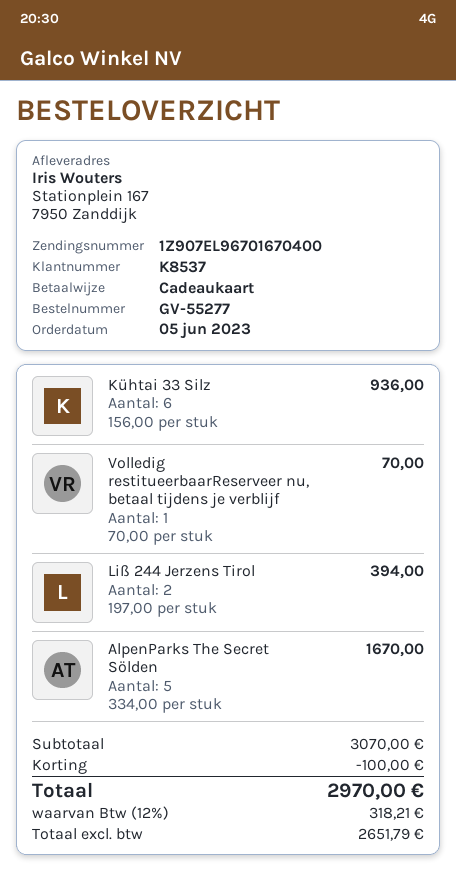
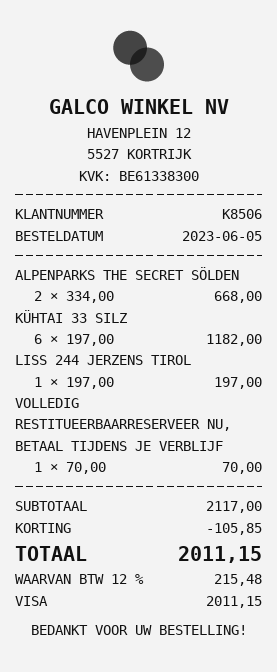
customer number: K8537 -> K8506
payment method: gift card -> Visa
Kühtai 33 Silz: 6 x 156.00 = 936.00 -> 6 x 197.00 = 1182.00
Liß 244 Jerzens Tirol: 2 x 197.00 = 394.00 -> 1 x 197.00 = 197.00
AlpenParks The Secret Sölden: 5 x 334.00 = 1670.00 -> 2 x 334.00 = 668.00
subtotal: 3070.00 -> 2117.00
discount: 100.00 -> 105.85
tax: 12% = 318.21 -> 12% = 215.48
total: 2970.00 -> 2011.15

